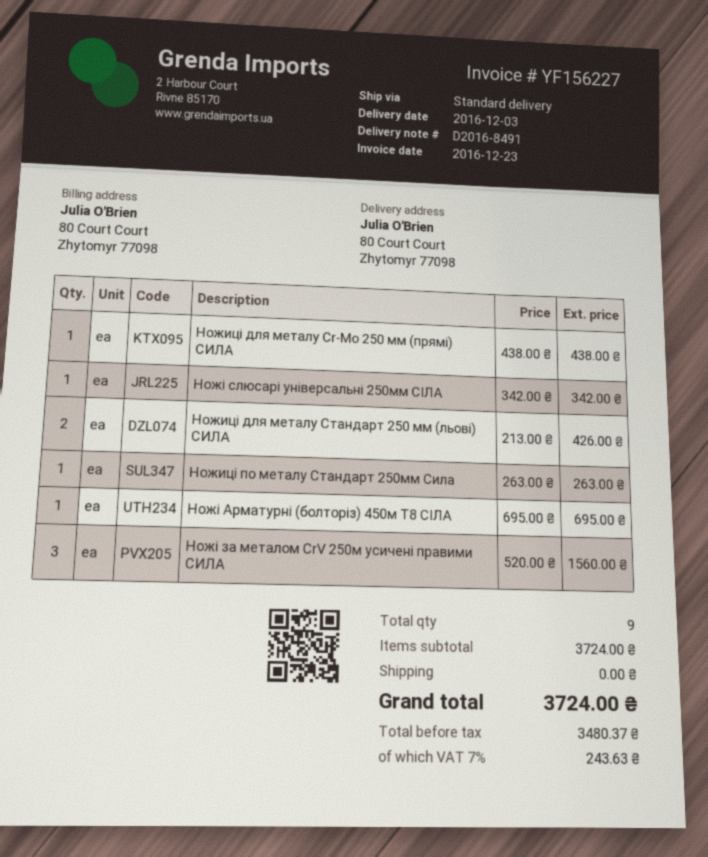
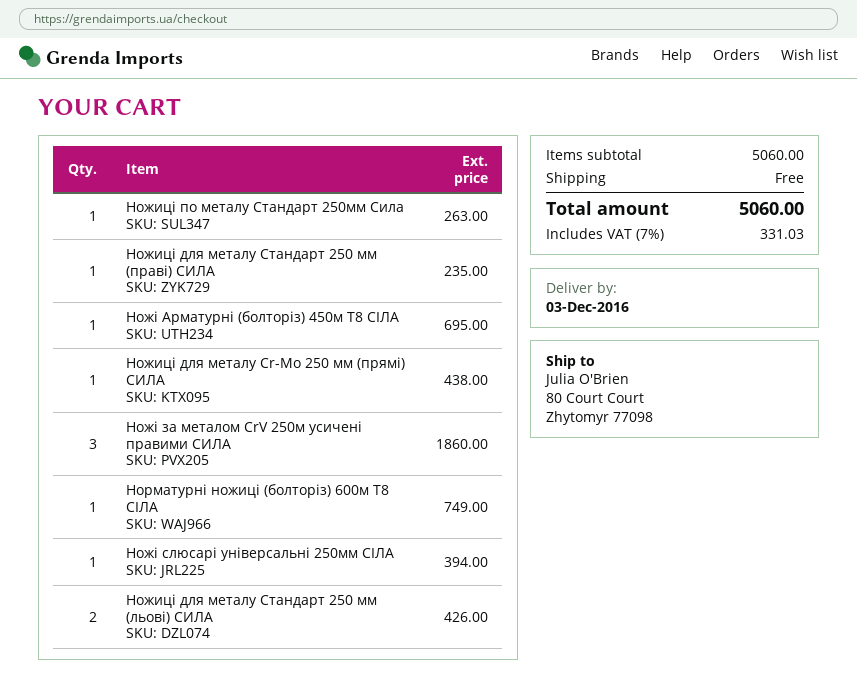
Ножі слюсарі універсальні 250мм СІЛА: 1 for 342.00 -> 1 for 394.00
Ножі за металом CrV 250м усичені правими СИЛА: 3 for 1560.00 -> 3 for 1860.00
Ножиці для металу Стандарт 250 мм (праві) СИЛА: none -> 1 for 235.00
Норматурні ножиці (болторіз) 600м Т8 СІЛА: none -> 1 for 749.00
subtotal: 3724.00 -> 5060.00
tax: 7% = 243.63 -> 7% = 331.03
total: 3724.00 -> 5060.00

